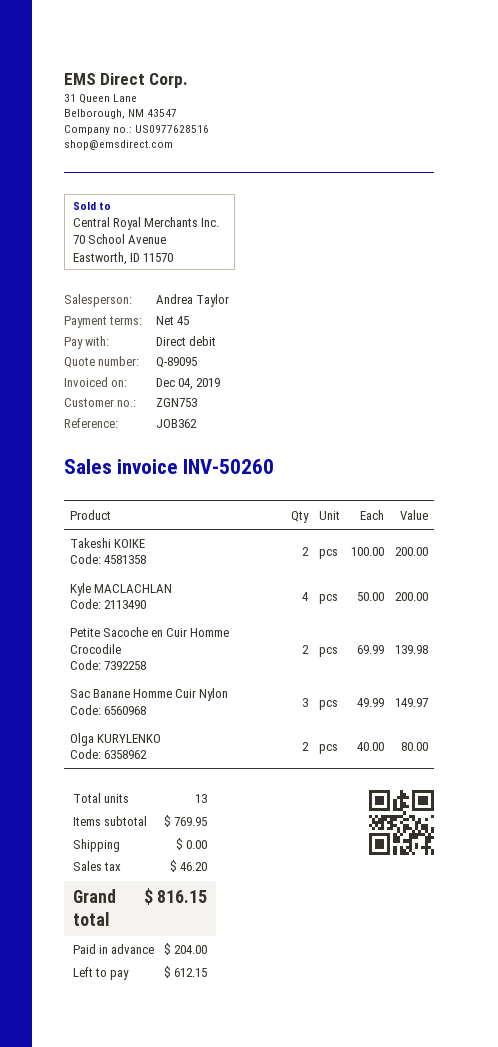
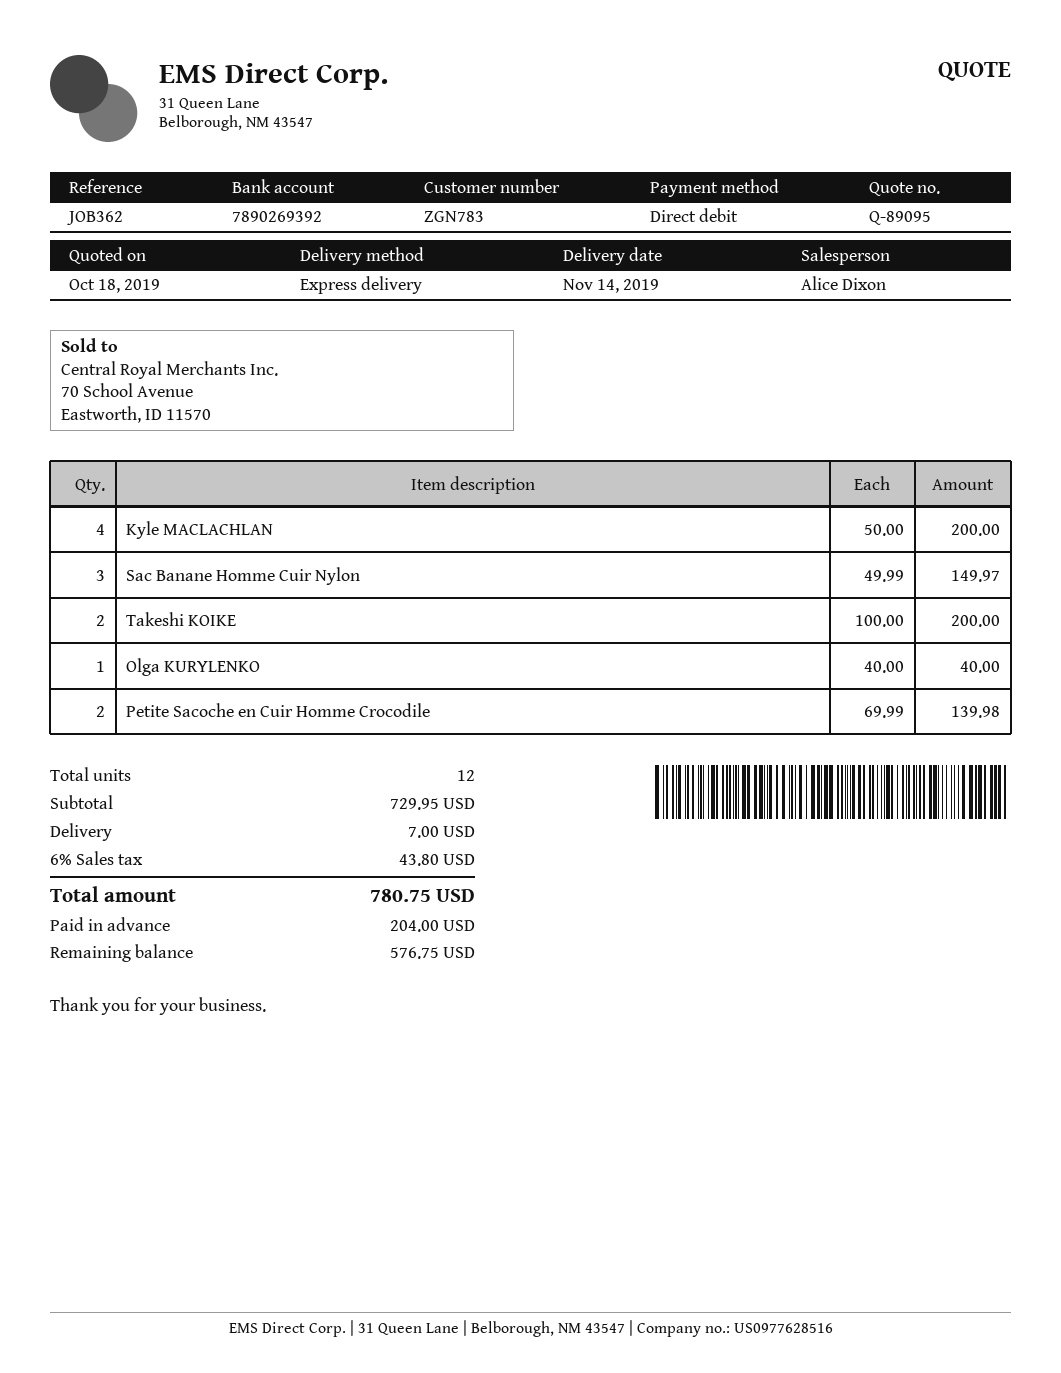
customer number: ZGN753 -> ZGN783
sales rep: Andrea Taylor -> Alice Dixon
Olga KURYLENKO: 2 x 40.00 = 80.00 -> 1 x 40.00 = 40.00
total quantity: 13 -> 12
subtotal: 769.95 -> 729.95
shipping: 0.00 -> 7.00
tax: 46.20 -> 43.80
total: 816.15 -> 780.75
balance: 612.15 -> 576.75

